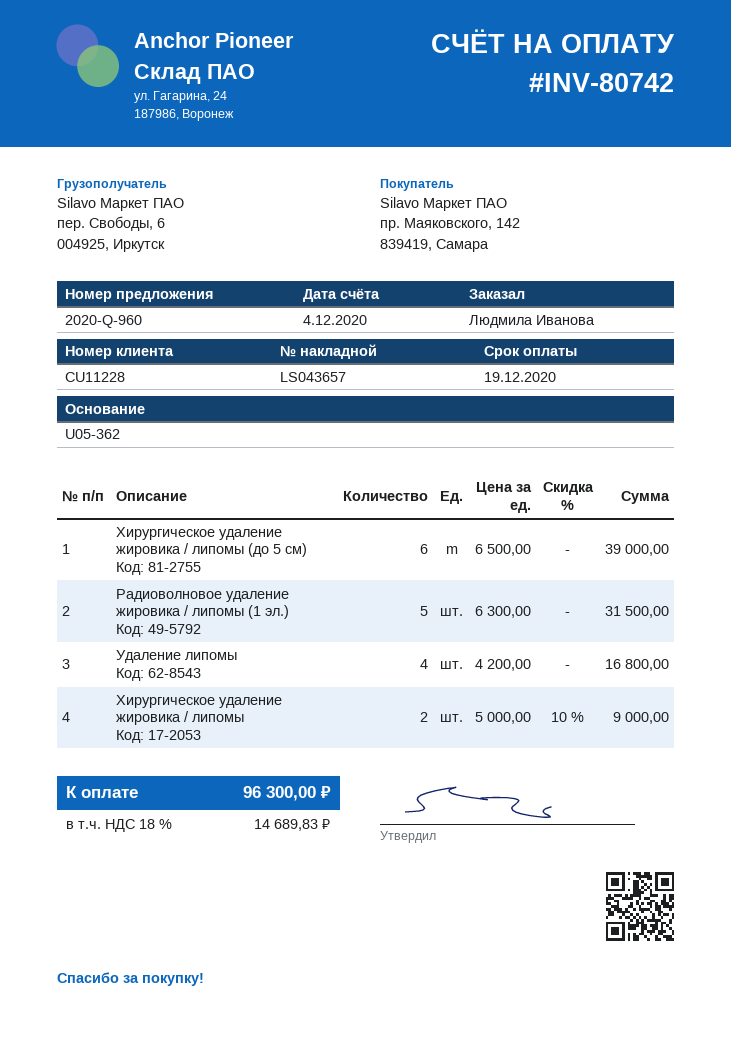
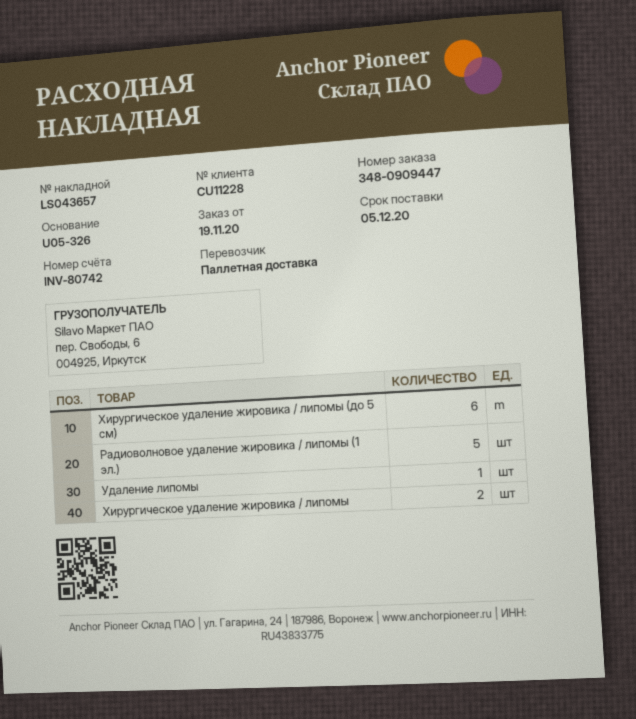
reference: U05-362 -> U05-326
Удаление липомы: 4 -> 1

